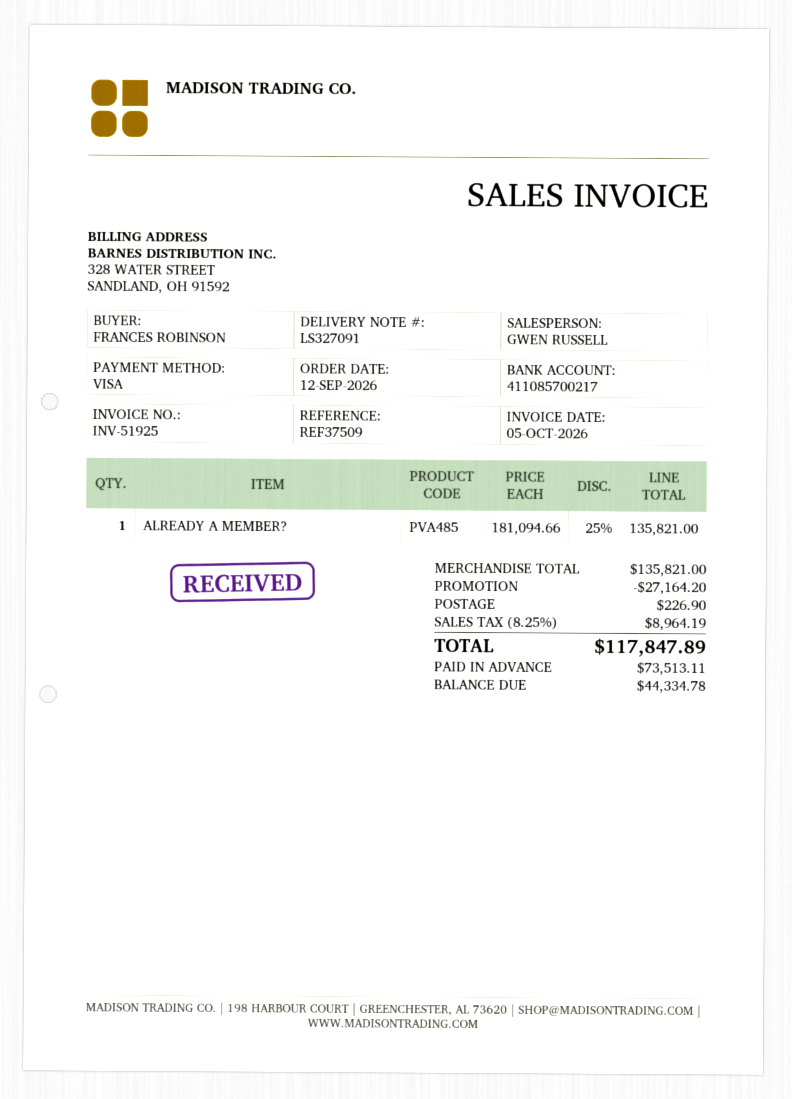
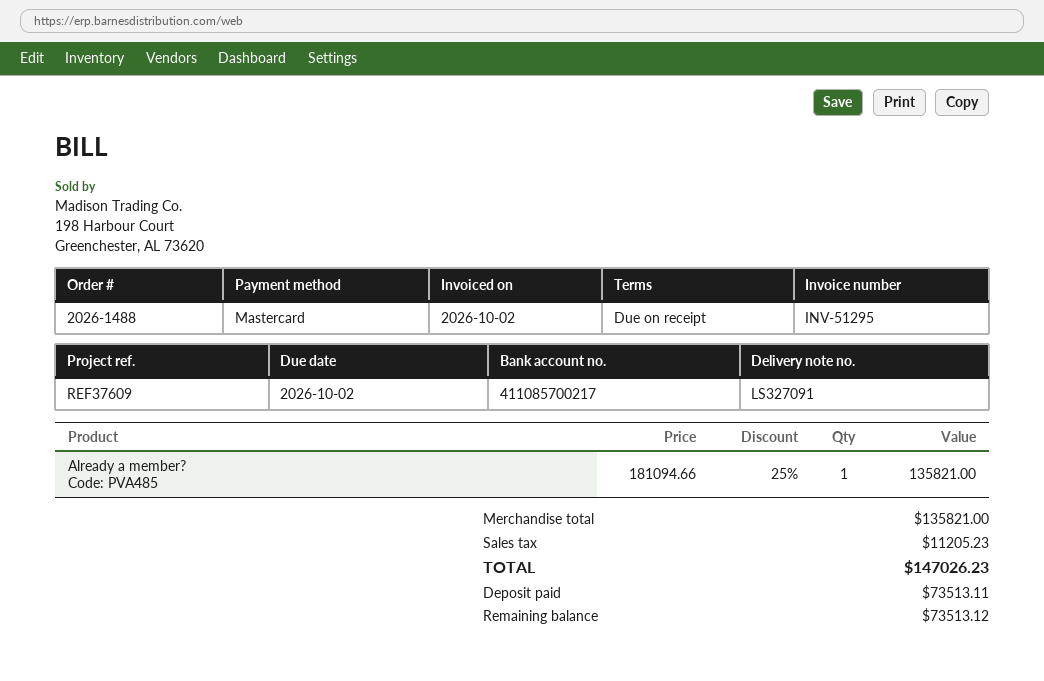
invoice number: INV-51925 -> INV-51295
invoice date: 2026-10-05 -> 2026-10-02
reference: REF37509 -> REF37609
payment method: Visa -> Mastercard
discount: 27164.20 -> none
shipping: 226.90 -> none
tax: 8964.19 -> 11205.23
total: 117847.89 -> 147026.23
balance: 44334.78 -> 73513.12

